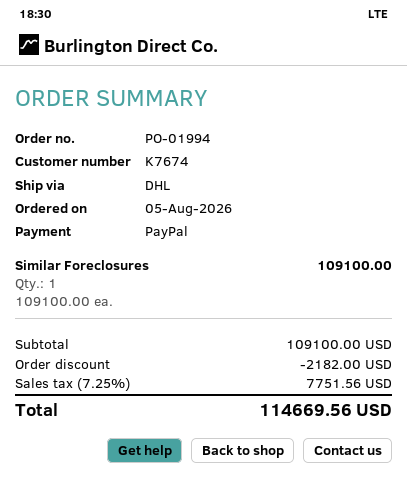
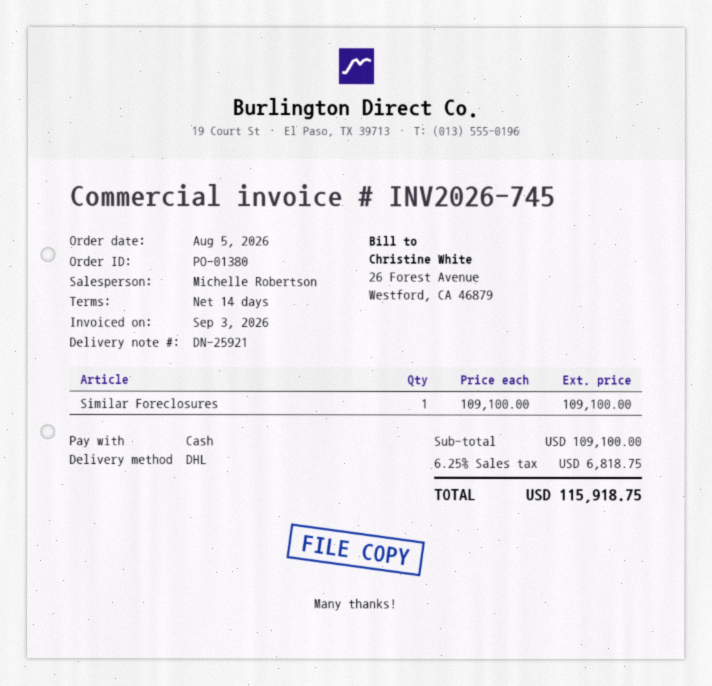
order number: PO-01994 -> PO-01380
payment method: PayPal -> cash
discount: 2182.00 -> none
tax: 7.25% = 7751.56 -> 6.25% = 6818.75
total: 114669.56 -> 115918.75

